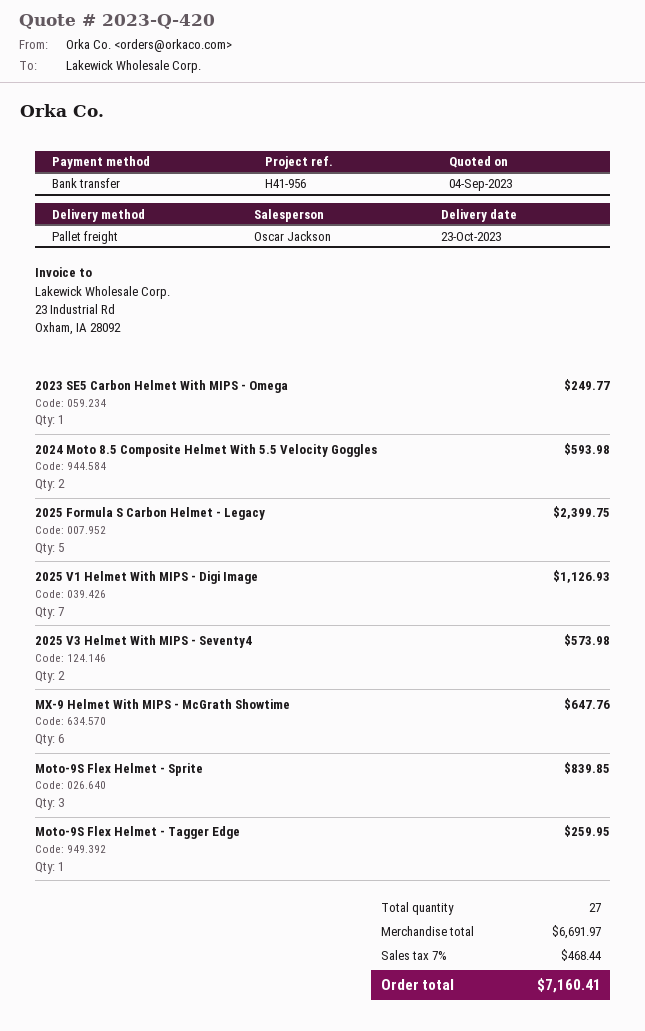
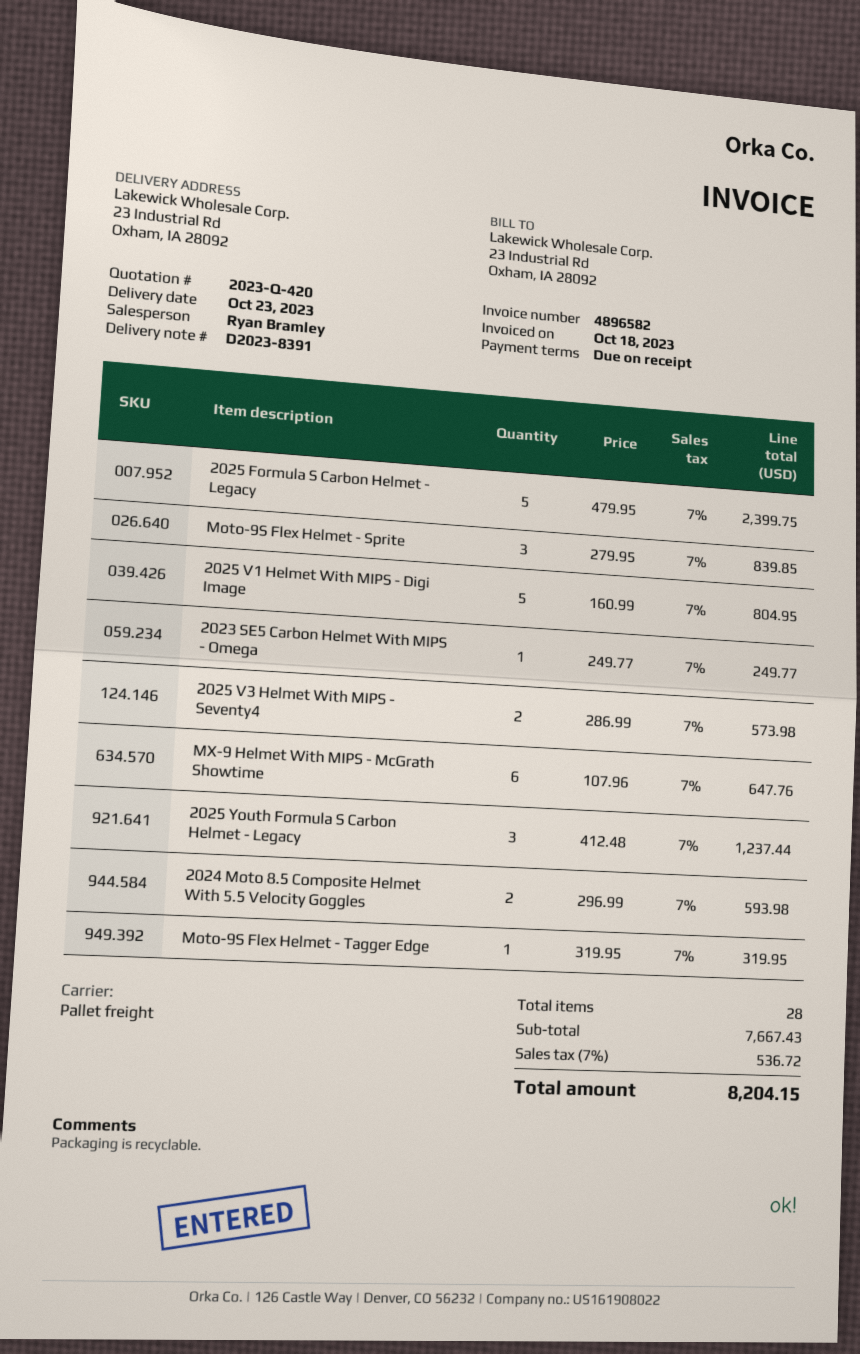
sales rep: Oscar Jackson -> Ryan Bramley
2025 V1 Helmet With MIPS - Digi Image: 7 for 1126.93 -> 5 for 804.95
Moto-9S Flex Helmet - Tagger Edge: 1 for 259.95 -> 1 for 319.95
2025 Youth Formula S Carbon Helmet - Legacy: none -> 3 for 1237.44
total quantity: 27 -> 28
subtotal: 6691.97 -> 7667.43
tax: 7% = 468.44 -> 7% = 536.72
total: 7160.41 -> 8204.15

